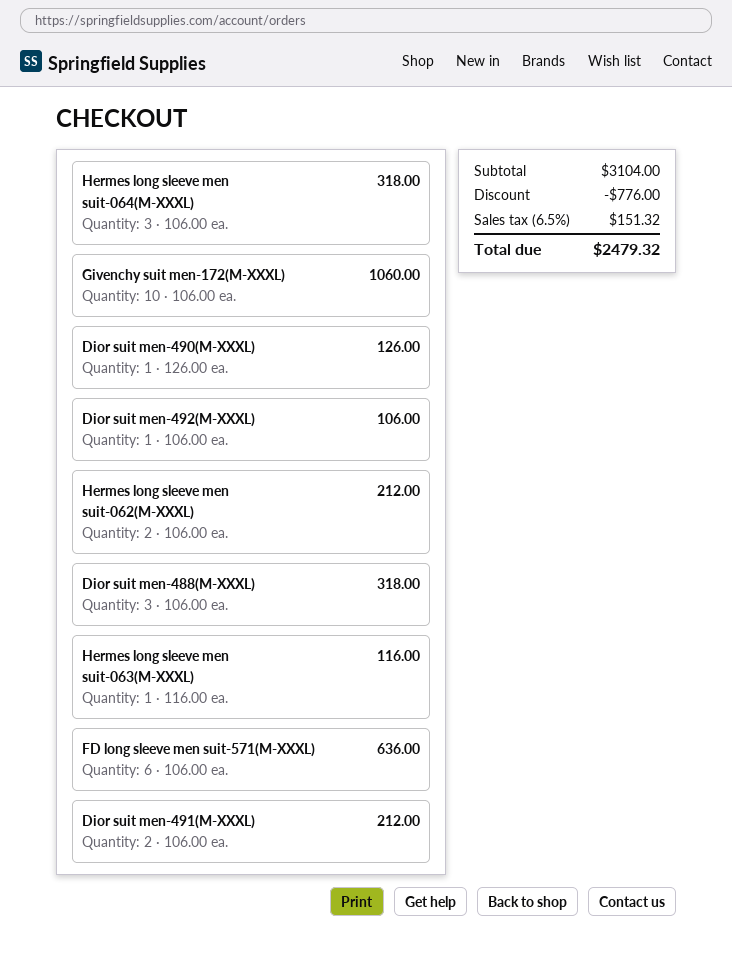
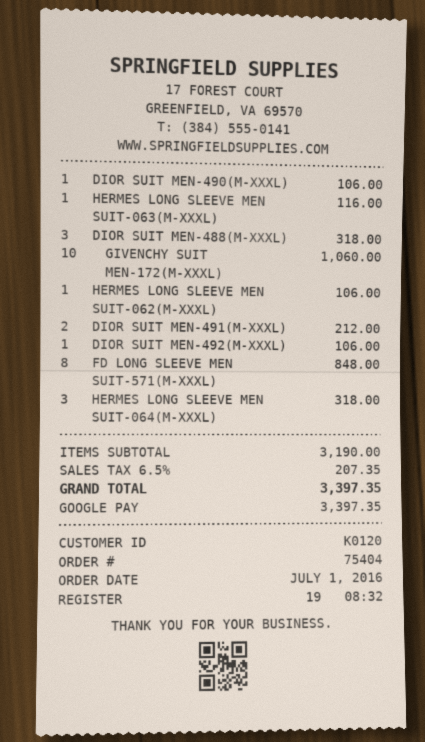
Dior suit men-490(M-XXXL): 1 for 126.00 -> 1 for 106.00
Hermes long sleeve men suit-062(M-XXXL): 2 for 212.00 -> 1 for 106.00
FD long sleeve men suit-571(M-XXXL): 6 for 636.00 -> 8 for 848.00
subtotal: 3104.00 -> 3190.00
discount: 776.00 -> none
tax: 6.5% = 151.32 -> 6.5% = 207.35
total: 2479.32 -> 3397.35

